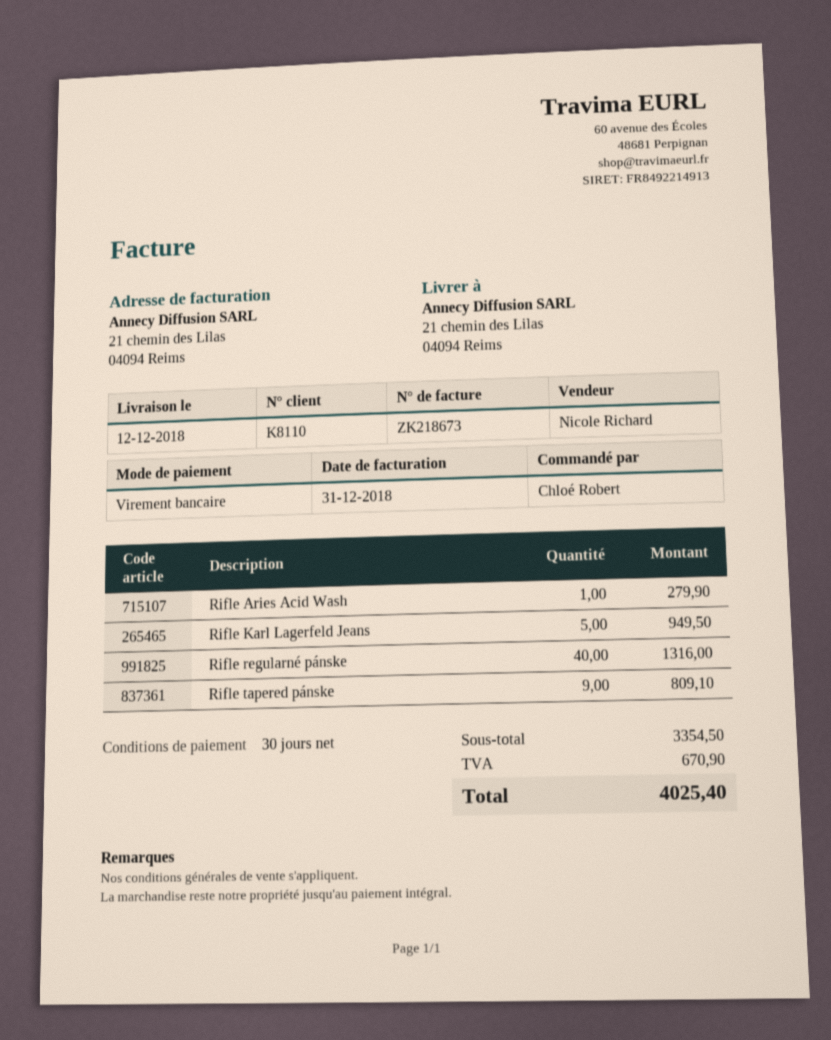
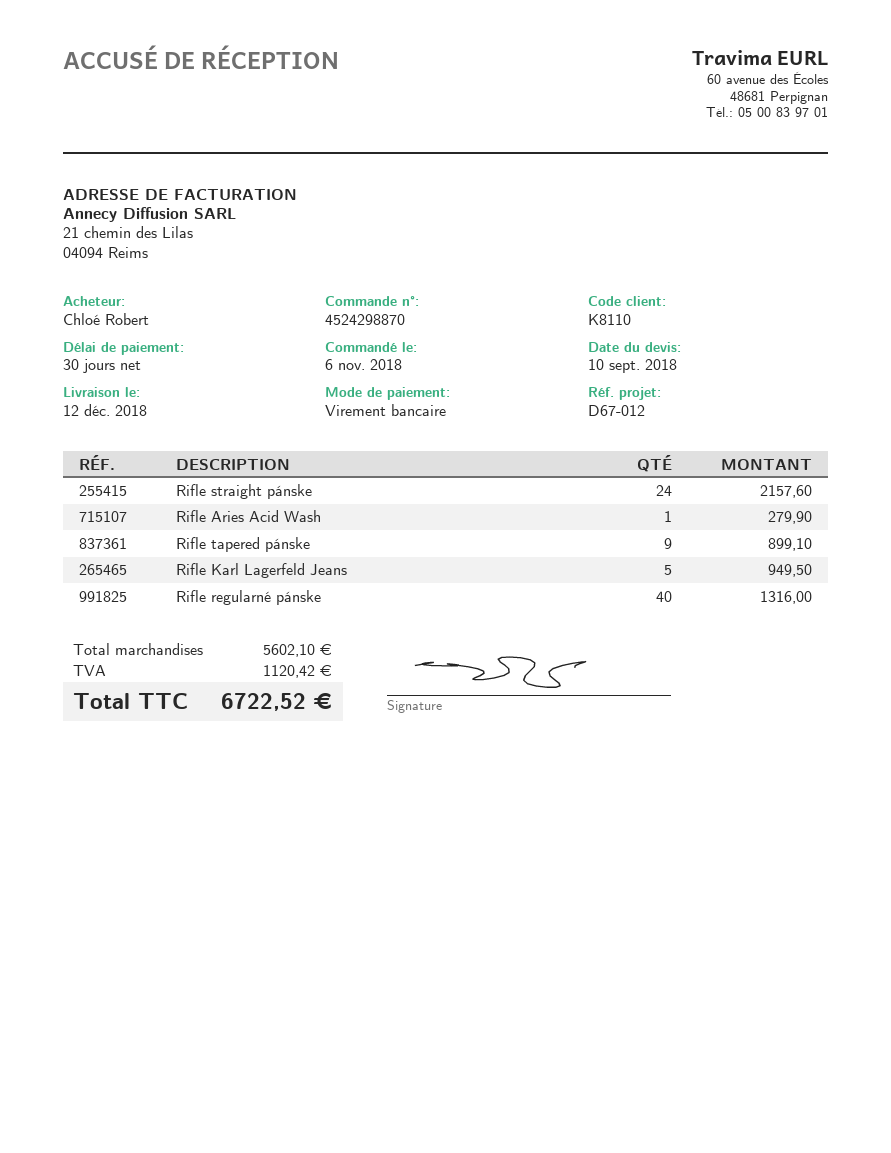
Rifle tapered pánske: 9 for 809.10 -> 9 for 899.10
Rifle straight pánske: none -> 24 for 2157.60
subtotal: 3354.50 -> 5602.10
tax: 670.90 -> 1120.42
total: 4025.40 -> 6722.52

